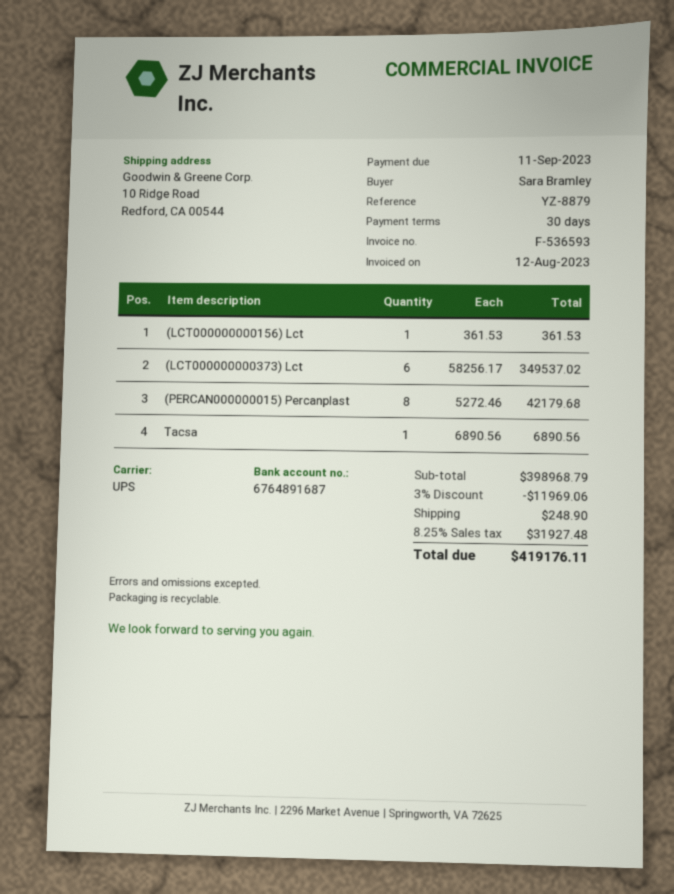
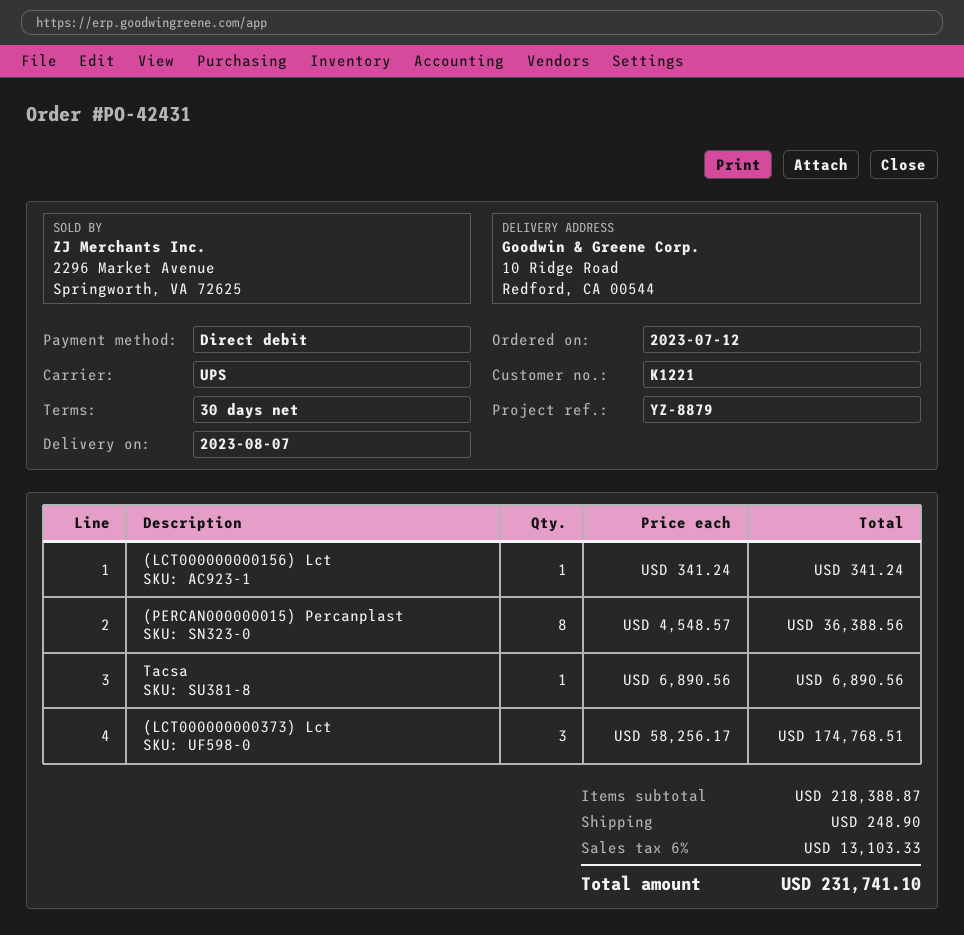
(LCT000000000156) Lct: 1 x 361.53 = 361.53 -> 1 x 341.24 = 341.24
(LCT000000000373) Lct: 6 x 58256.17 = 349537.02 -> 3 x 58256.17 = 174768.51
(PERCAN000000015) Percanplast: 8 x 5272.46 = 42179.68 -> 8 x 4548.57 = 36388.56
subtotal: 398968.79 -> 218388.87
discount: 3% = 11969.06 -> none
tax: 8.25% = 31927.48 -> 6% = 13103.33
total: 419176.11 -> 231741.10

